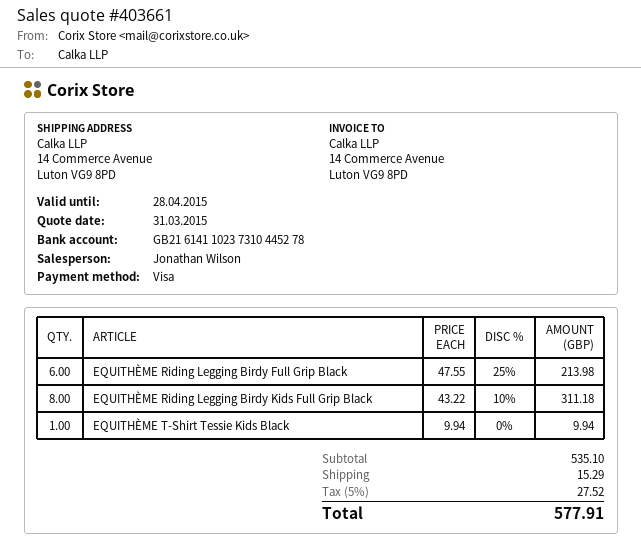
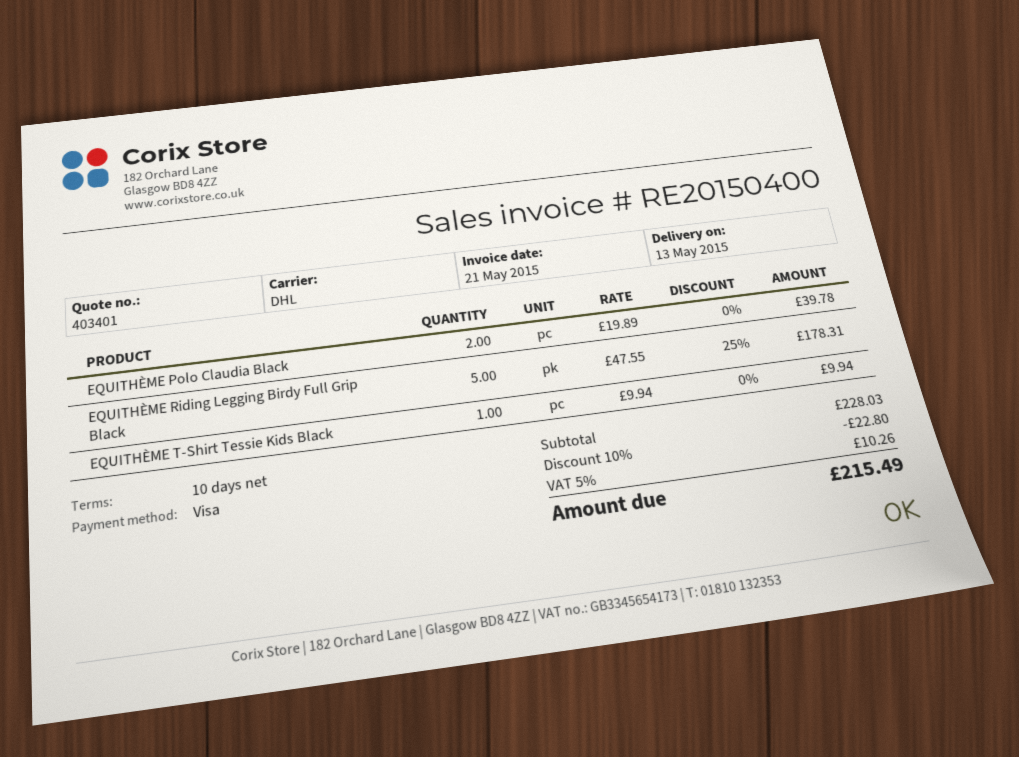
quote number: 403661 -> 403401
EQUITHÈME Riding Legging Birdy Full Grip Black: 6 x 47.55 - 25% = 213.98 -> 5 x 47.55 - 25% = 178.31
EQUITHÈME Riding Legging Birdy Kids Full Grip Black: 8 x 43.22 - 10% = 311.18 -> none
EQUITHÈME Polo Claudia Black: none -> 2 x 19.89 = 39.78
subtotal: 535.10 -> 228.03
discount: none -> 10% = 22.80
shipping: 15.29 -> none
tax: 5% = 27.52 -> 5% = 10.26
total: 577.91 -> 215.49

